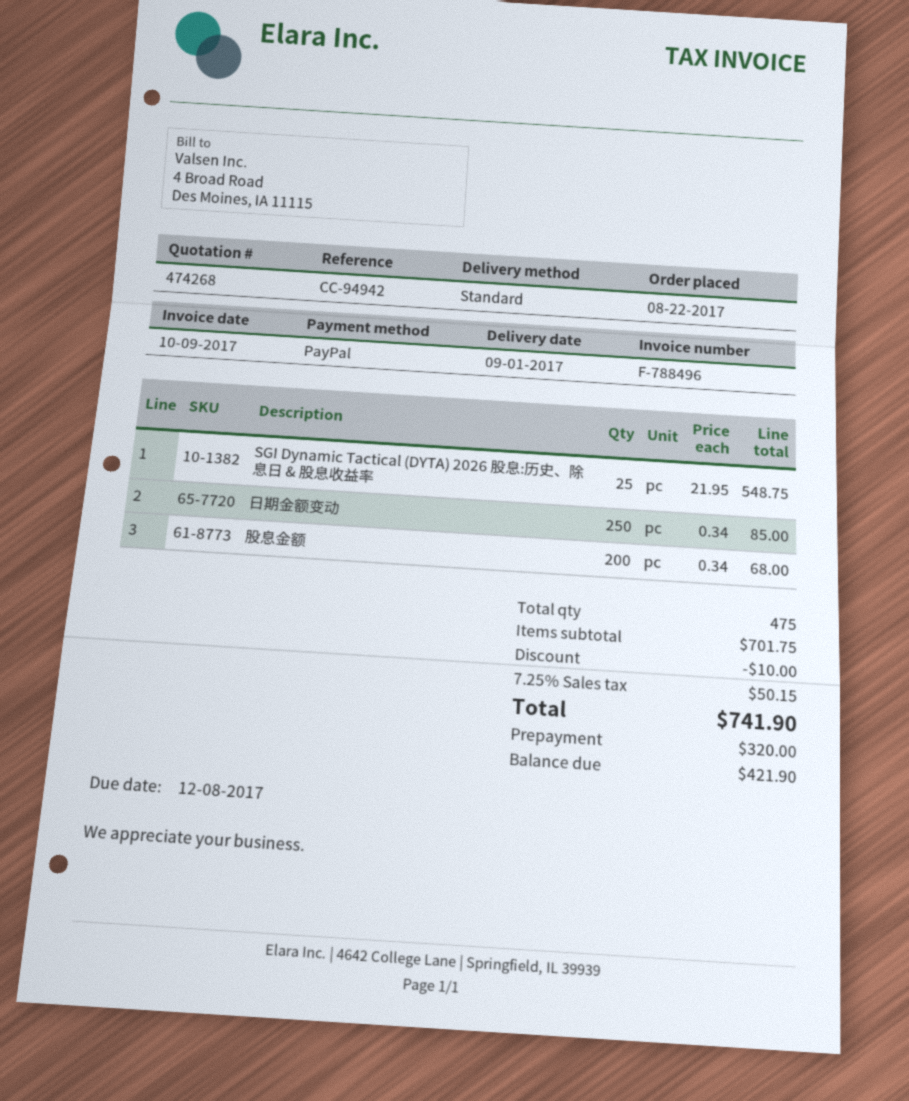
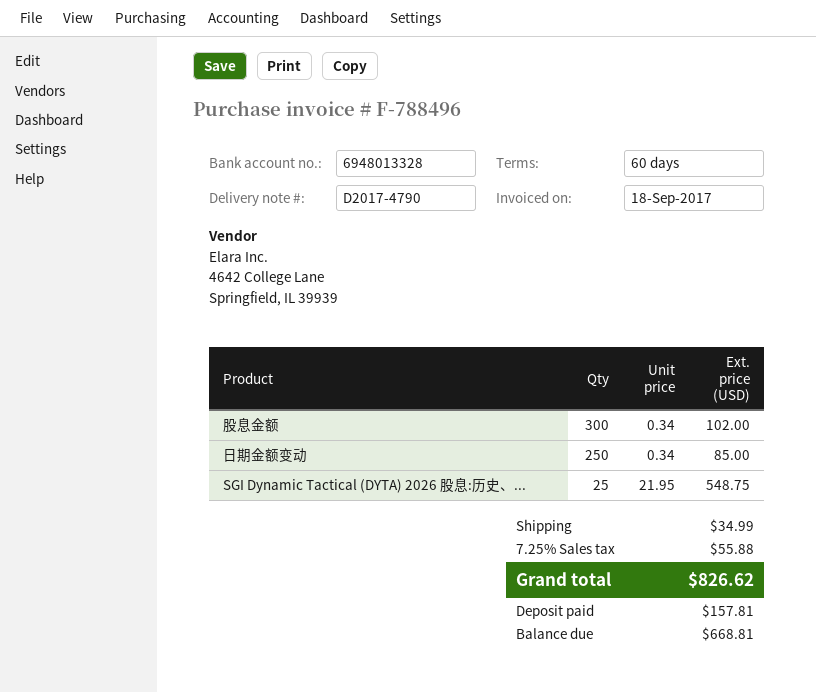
invoice date: 2017-10-09 -> 2017-09-18
股息金额: 200 x 0.34 = 68.00 -> 300 x 0.34 = 102.00
discount: 10.00 -> none
shipping: none -> 34.99
tax: 7.25% = 50.15 -> 7.25% = 55.88
total: 741.90 -> 826.62
deposit: 320.00 -> 157.81
balance: 421.90 -> 668.81

